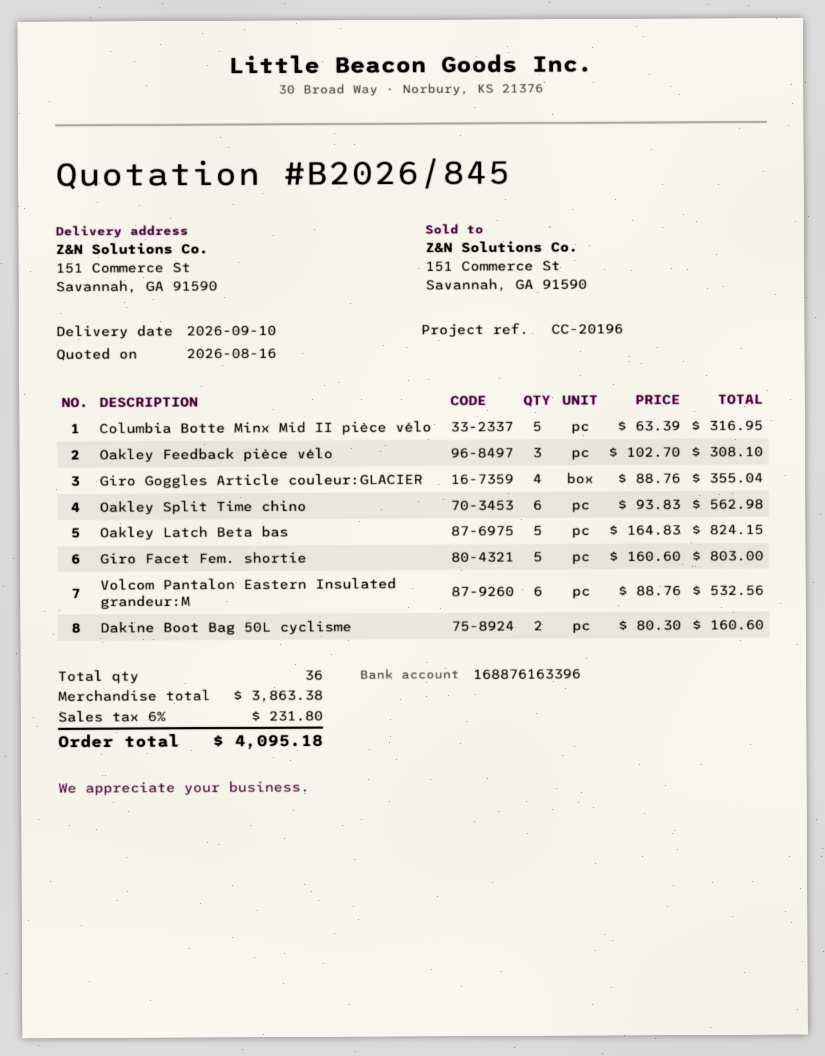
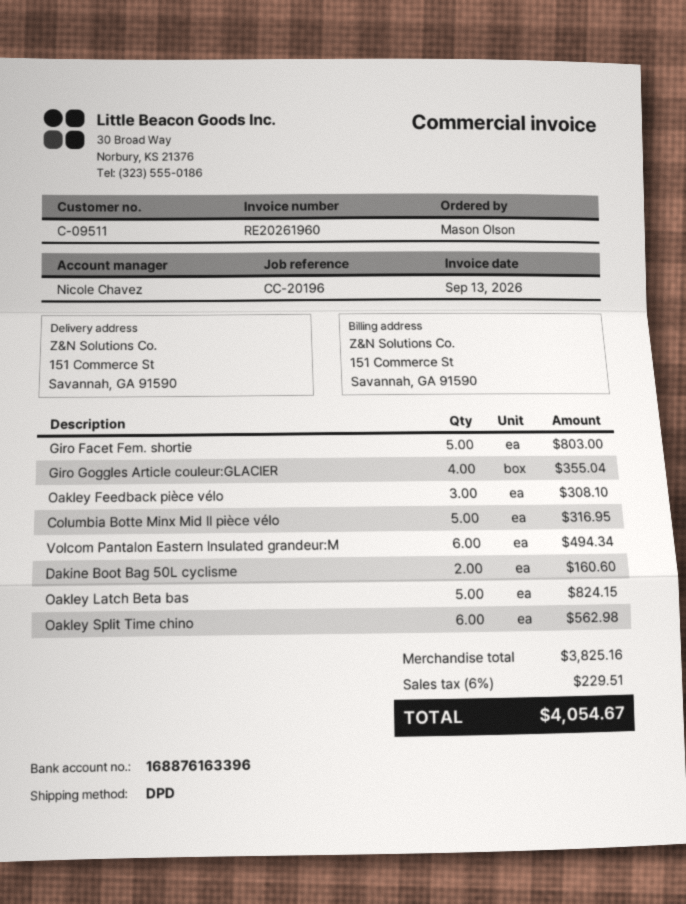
Volcom Pantalon Eastern Insulated grandeur:M: 6 for 532.56 -> 6 for 494.34
subtotal: 3863.38 -> 3825.16
tax: 6% = 231.80 -> 6% = 229.51
total: 4095.18 -> 4054.67

